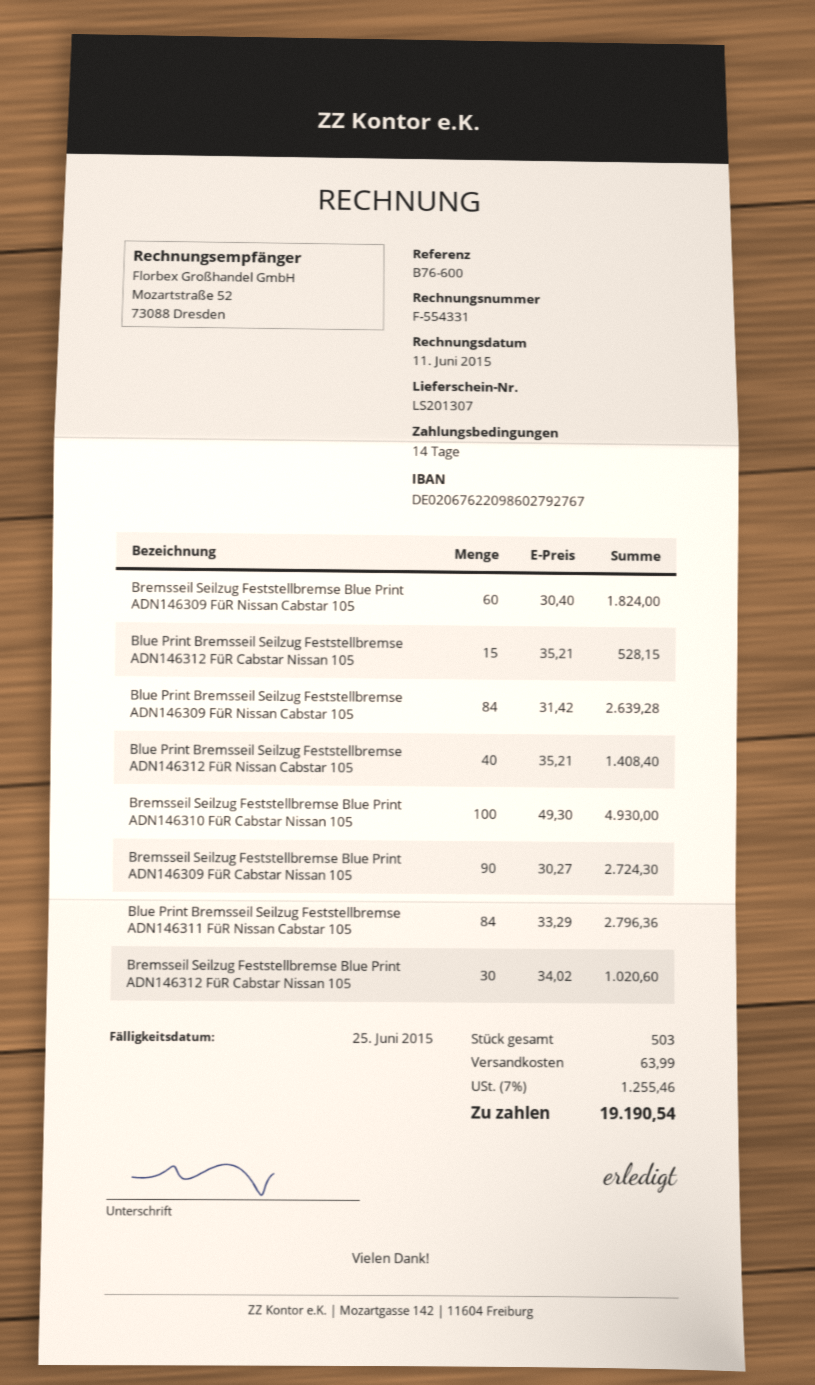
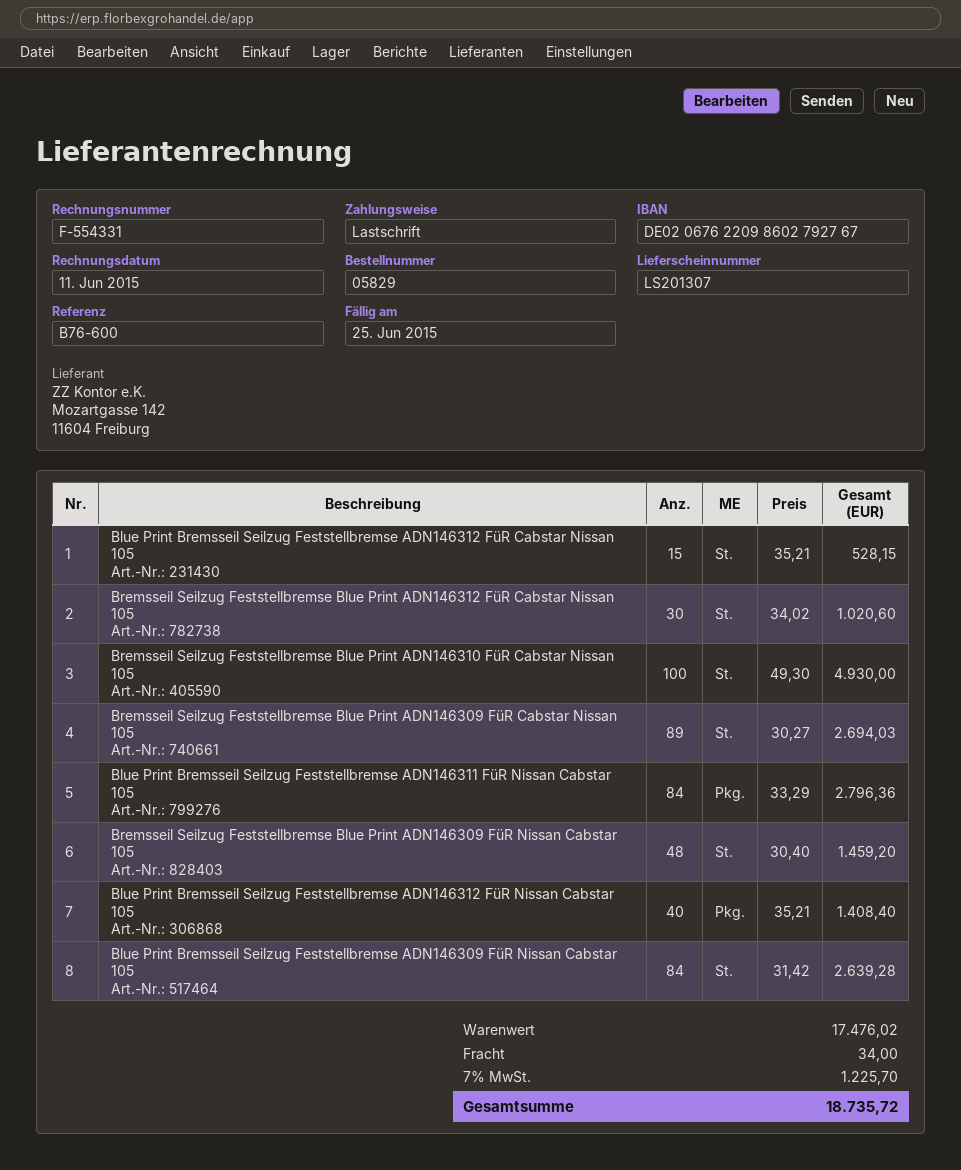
Bremsseil Seilzug Feststellbremse Blue Print ADN146309 FüR Nissan Cabstar 105: 60 x 30.40 = 1824.00 -> 48 x 30.40 = 1459.20
Bremsseil Seilzug Feststellbremse Blue Print ADN146309 FüR Cabstar Nissan 105: 90 x 30.27 = 2724.30 -> 89 x 30.27 = 2694.03
shipping: 63.99 -> 34.00
tax: 7% = 1255.46 -> 7% = 1225.70
total: 19190.54 -> 18735.72

